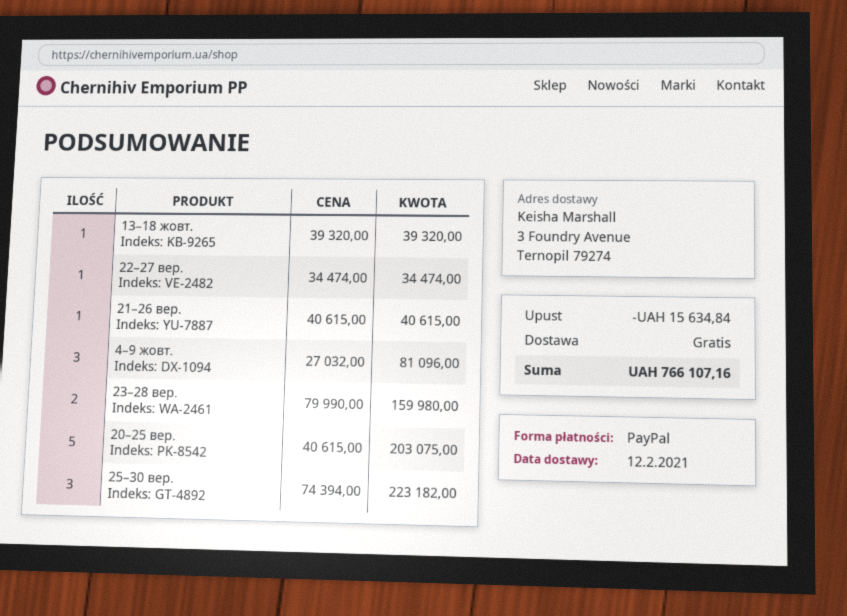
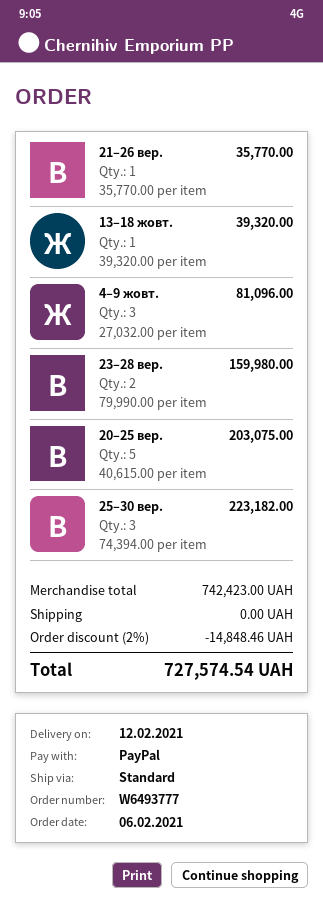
22–27 вер.: 1 x 34474.00 = 34474.00 -> none
21–26 вер.: 1 x 40615.00 = 40615.00 -> 1 x 35770.00 = 35770.00
discount: 15634.84 -> 14848.46
total: 766107.16 -> 727574.54

